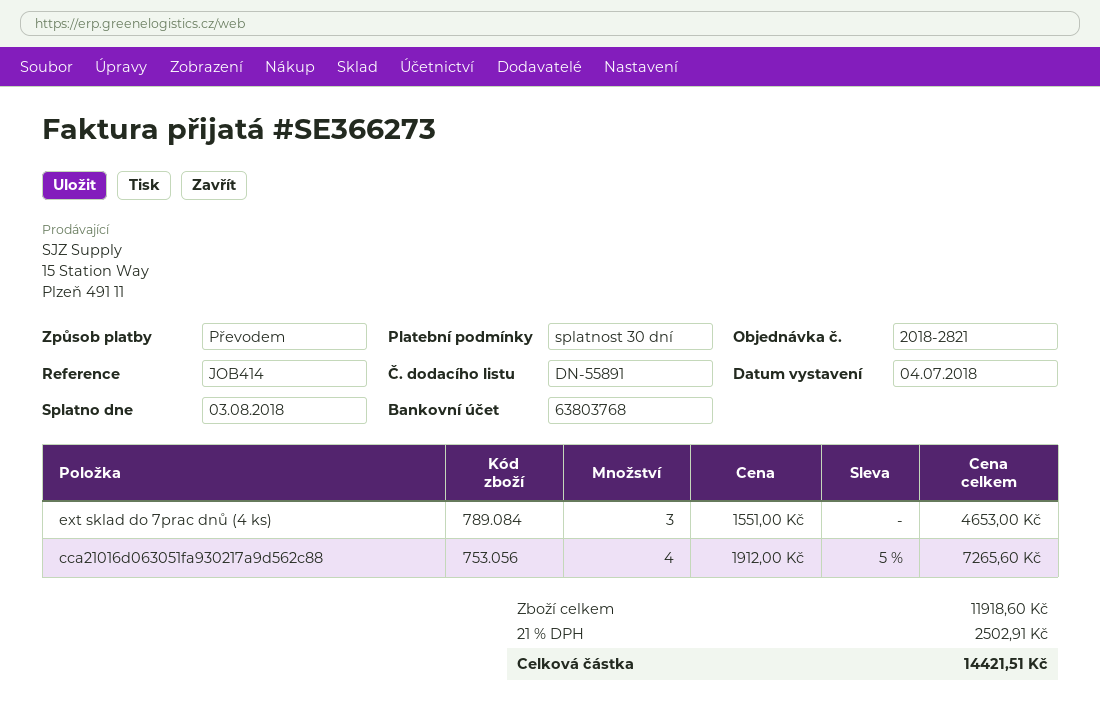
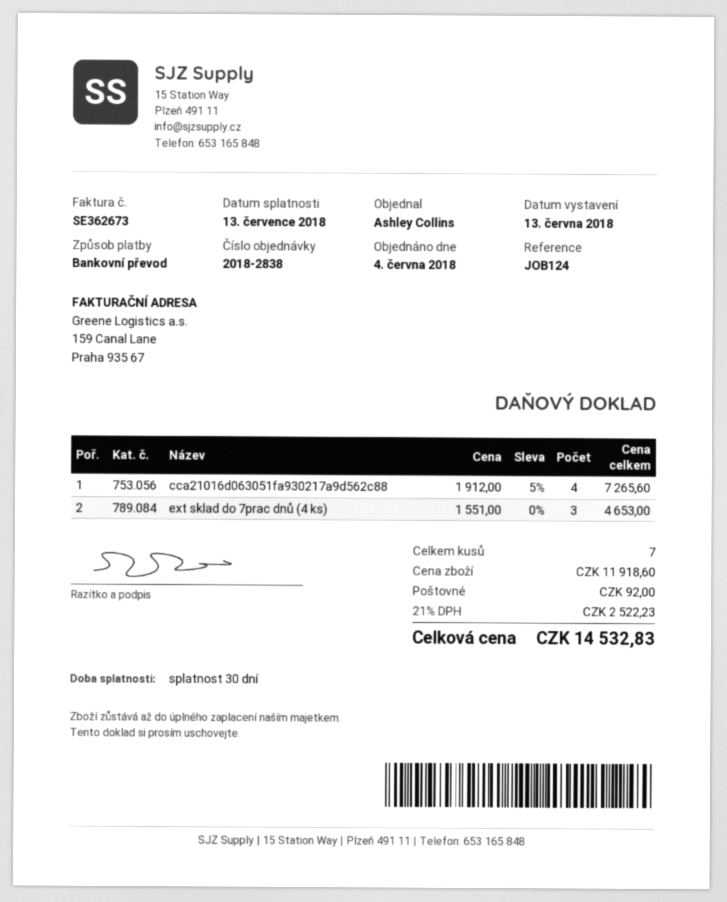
order number: 2018-2821 -> 2018-2838
invoice number: SE366273 -> SE362673
invoice date: 2018-07-04 -> 2018-06-13
due date: 2018-08-03 -> 2018-07-13
reference: JOB414 -> JOB124
shipping: none -> 92.00
tax: 21% = 2502.91 -> 21% = 2522.23
total: 14421.51 -> 14532.83

